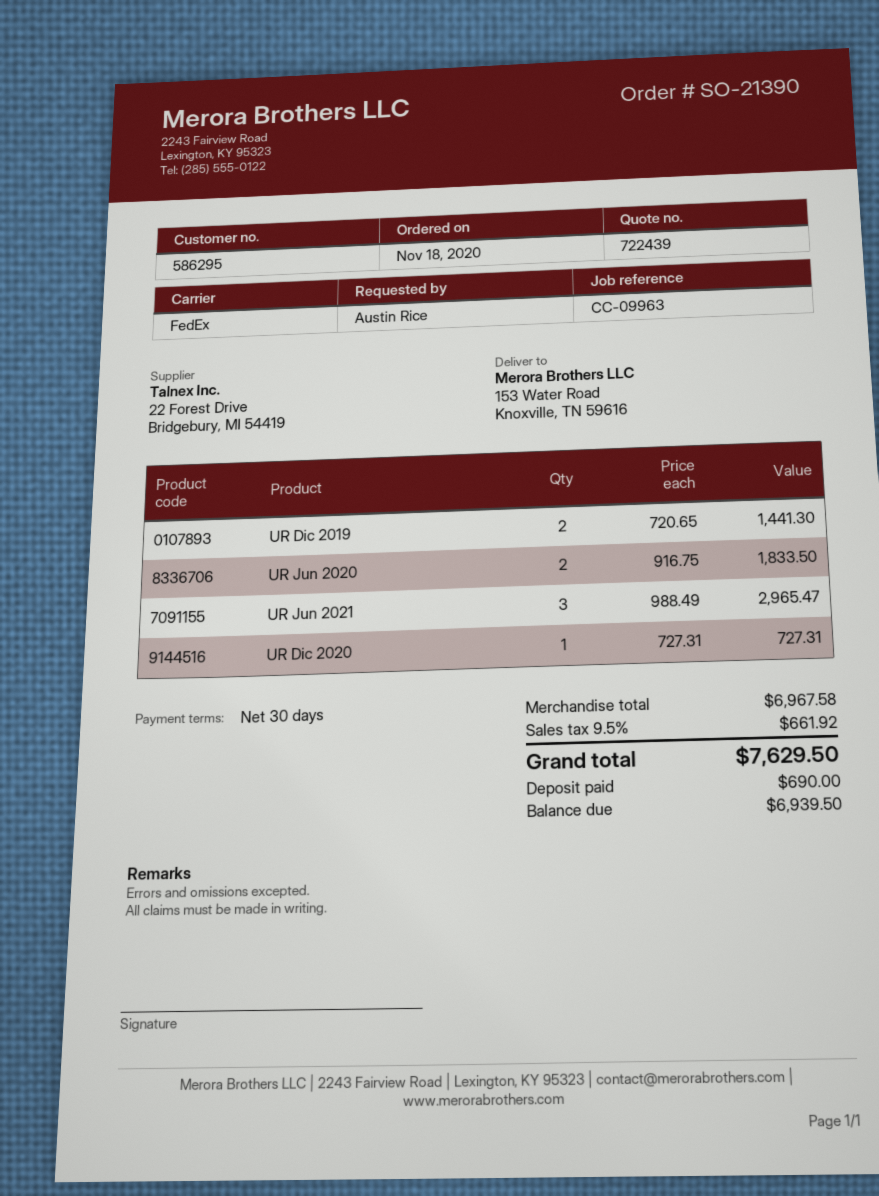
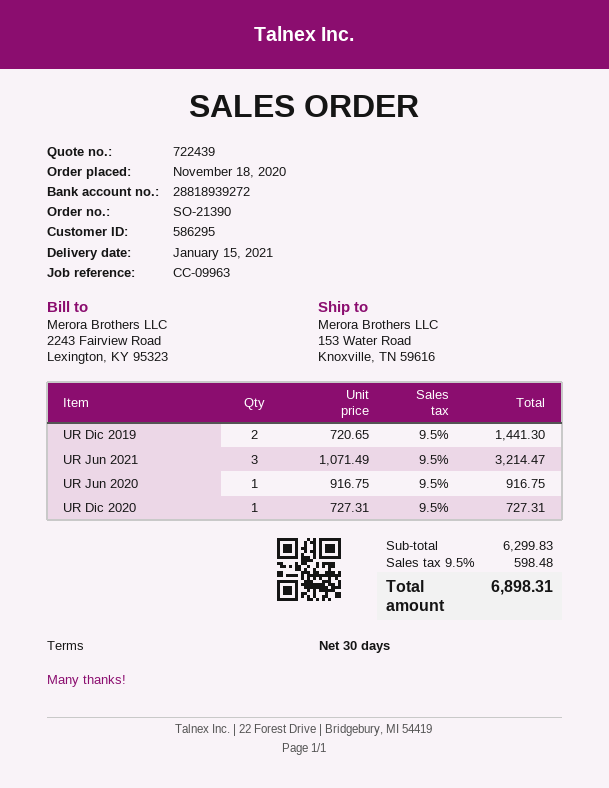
UR Jun 2020: 2 x 916.75 = 1833.50 -> 1 x 916.75 = 916.75
UR Jun 2021: 3 x 988.49 = 2965.47 -> 3 x 1071.49 = 3214.47
subtotal: 6967.58 -> 6299.83
tax: 9.5% = 661.92 -> 9.5% = 598.48
total: 7629.50 -> 6898.31

